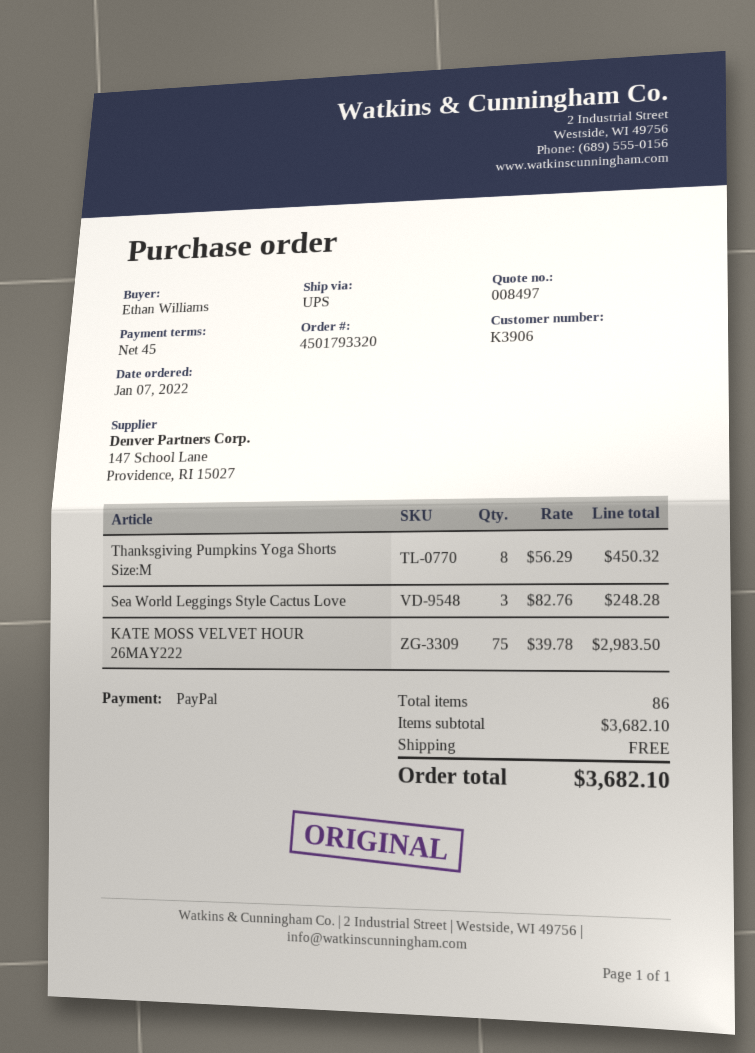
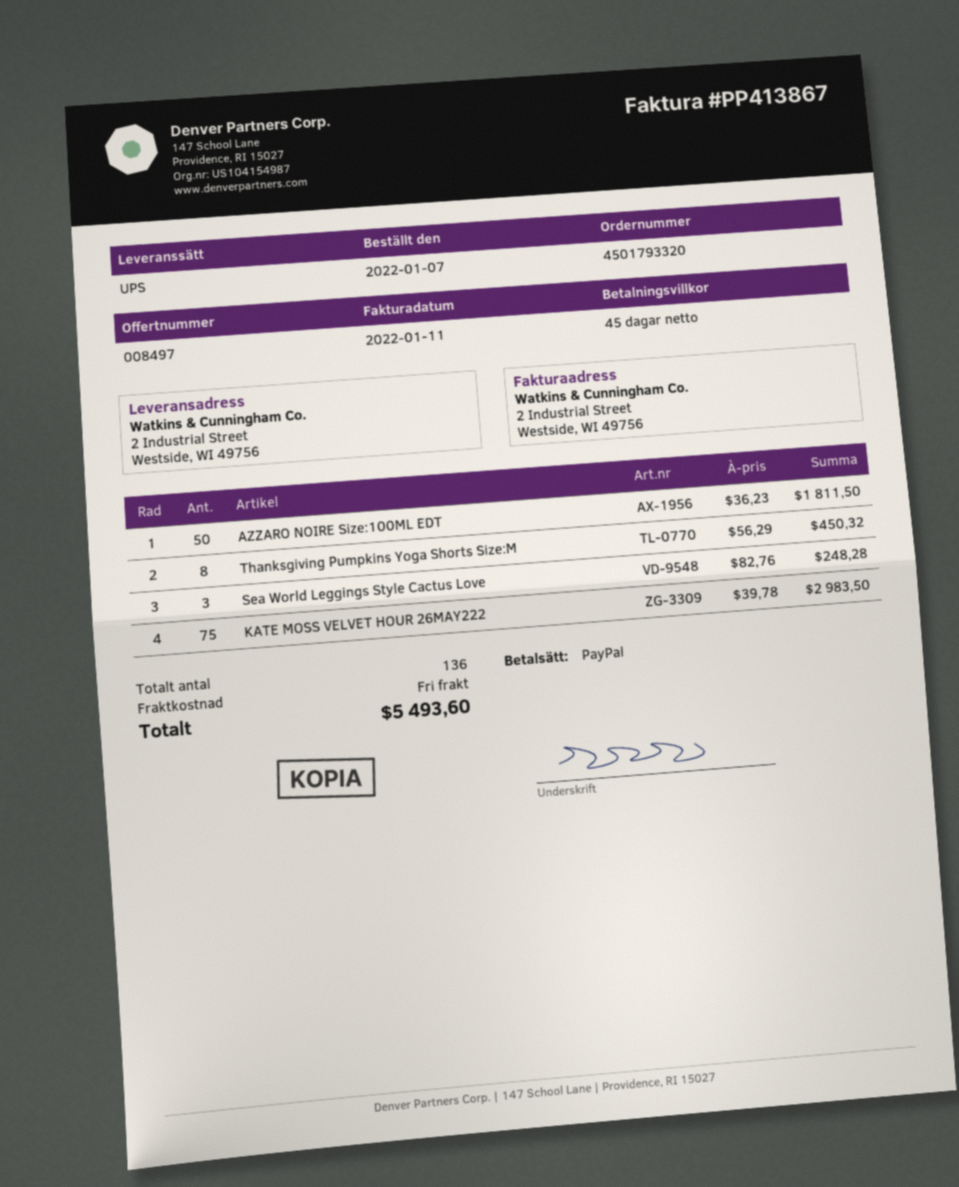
AZZARO NOIRE Size:100ML EDT: none -> 50 x 36.23 = 1811.50
total quantity: 86 -> 136
total: 3682.10 -> 5493.60

